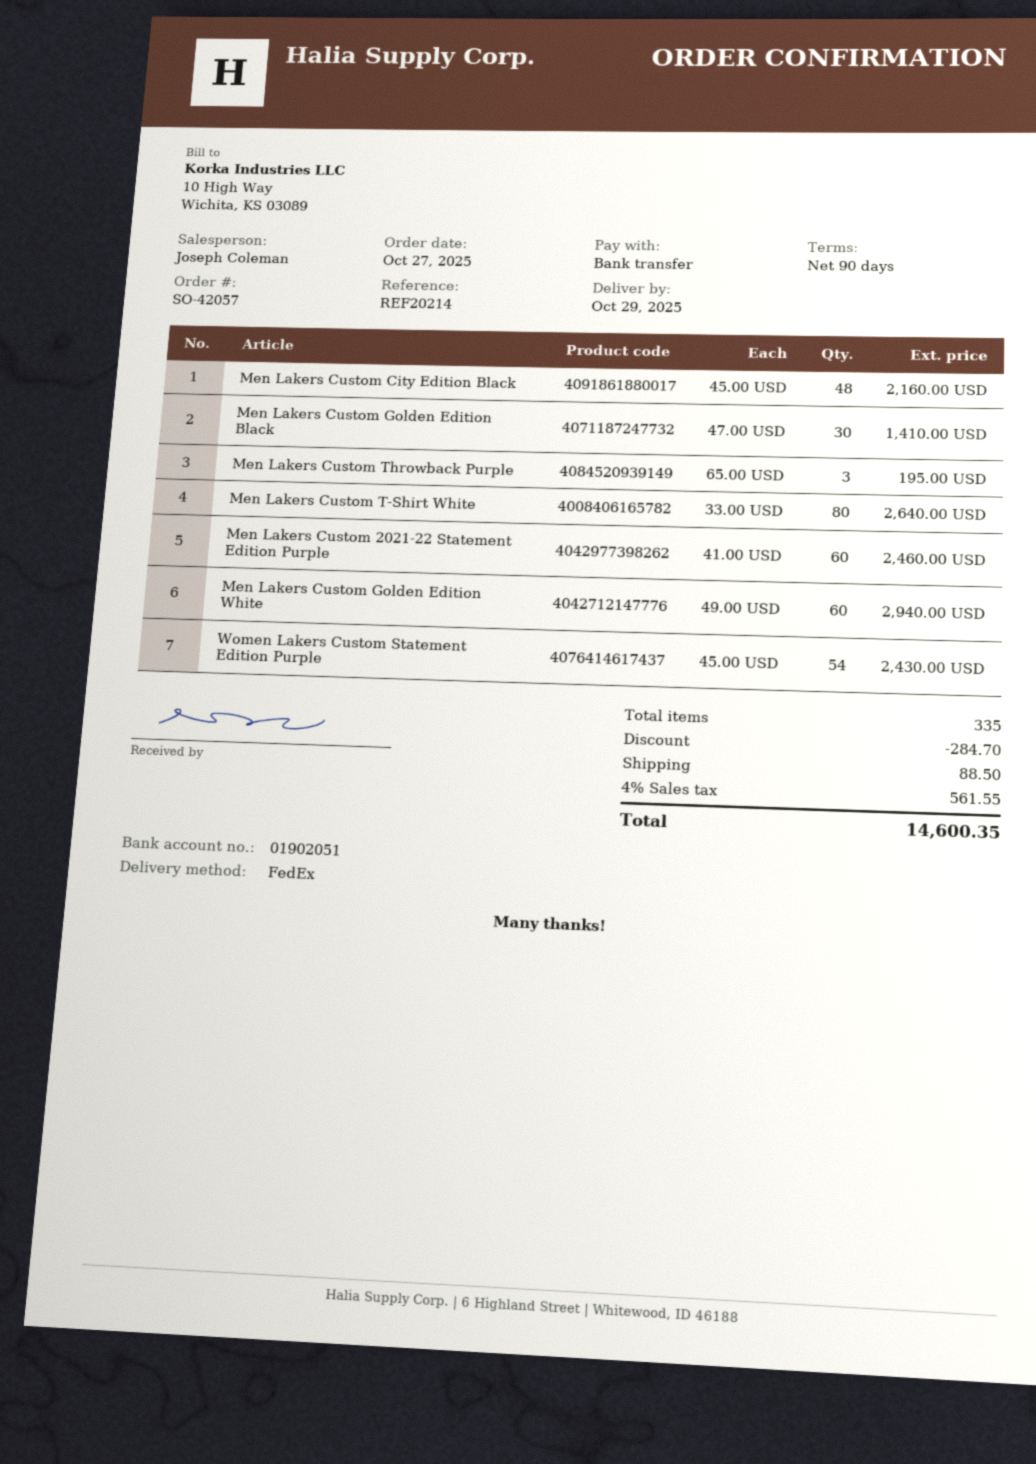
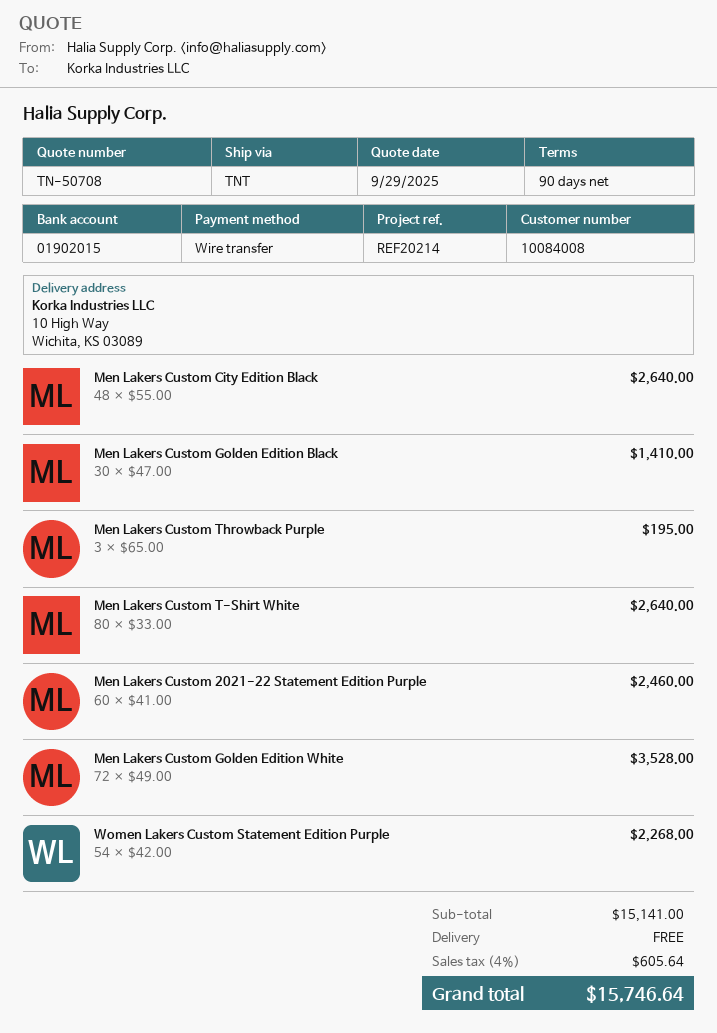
bank account: 01902051 -> 01902015
shipping method: FedEx -> TNT
Men Lakers Custom City Edition Black: 48 x 45.00 = 2160.00 -> 48 x 55.00 = 2640.00
Men Lakers Custom Golden Edition White: 60 x 49.00 = 2940.00 -> 72 x 49.00 = 3528.00
Women Lakers Custom Statement Edition Purple: 54 x 45.00 = 2430.00 -> 54 x 42.00 = 2268.00
discount: 284.70 -> none
shipping: 88.50 -> 0.00
tax: 4% = 561.55 -> 4% = 605.64
total: 14600.35 -> 15746.64

